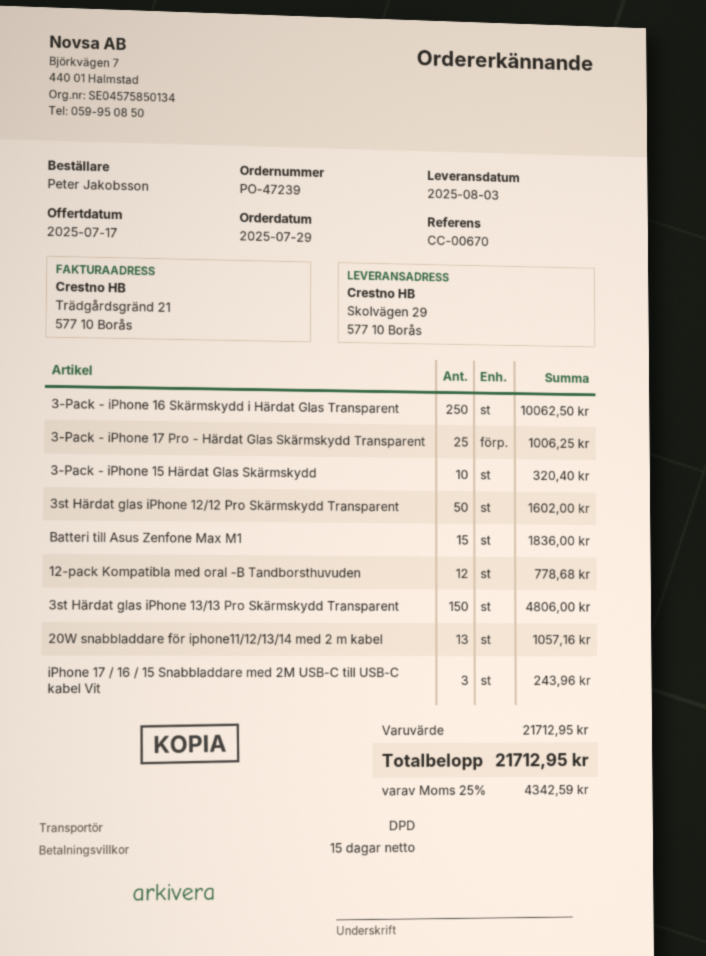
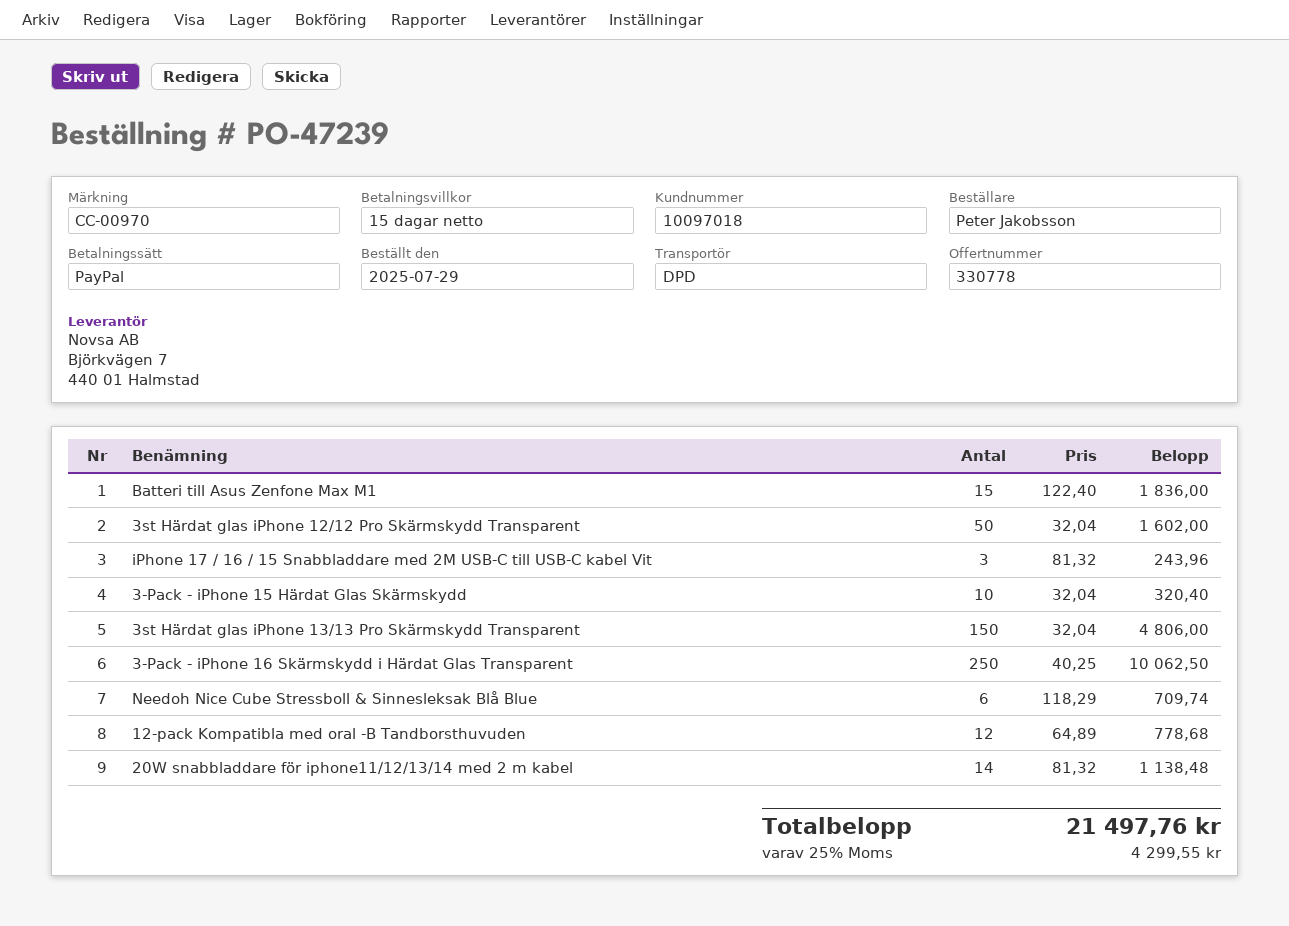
reference: CC-00670 -> CC-00970
3-Pack - iPhone 17 Pro - Härdat Glas Skärmskydd Transparent: 25 for 1006.25 -> none
20W snabbladdare för iphone11/12/13/14 med 2 m kabel: 13 for 1057.16 -> 14 for 1138.48
Needoh Nice Cube Stressboll & Sinnesleksak Blå Blue: none -> 6 for 709.74
tax: 25% = 4342.59 -> 25% = 4299.55
total: 21712.95 -> 21497.76

